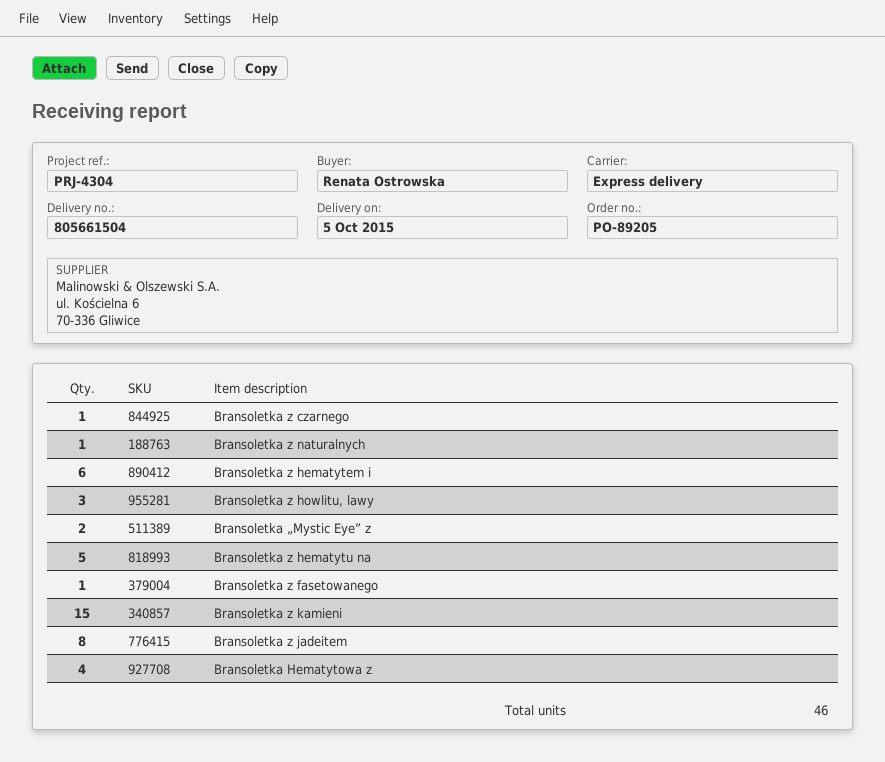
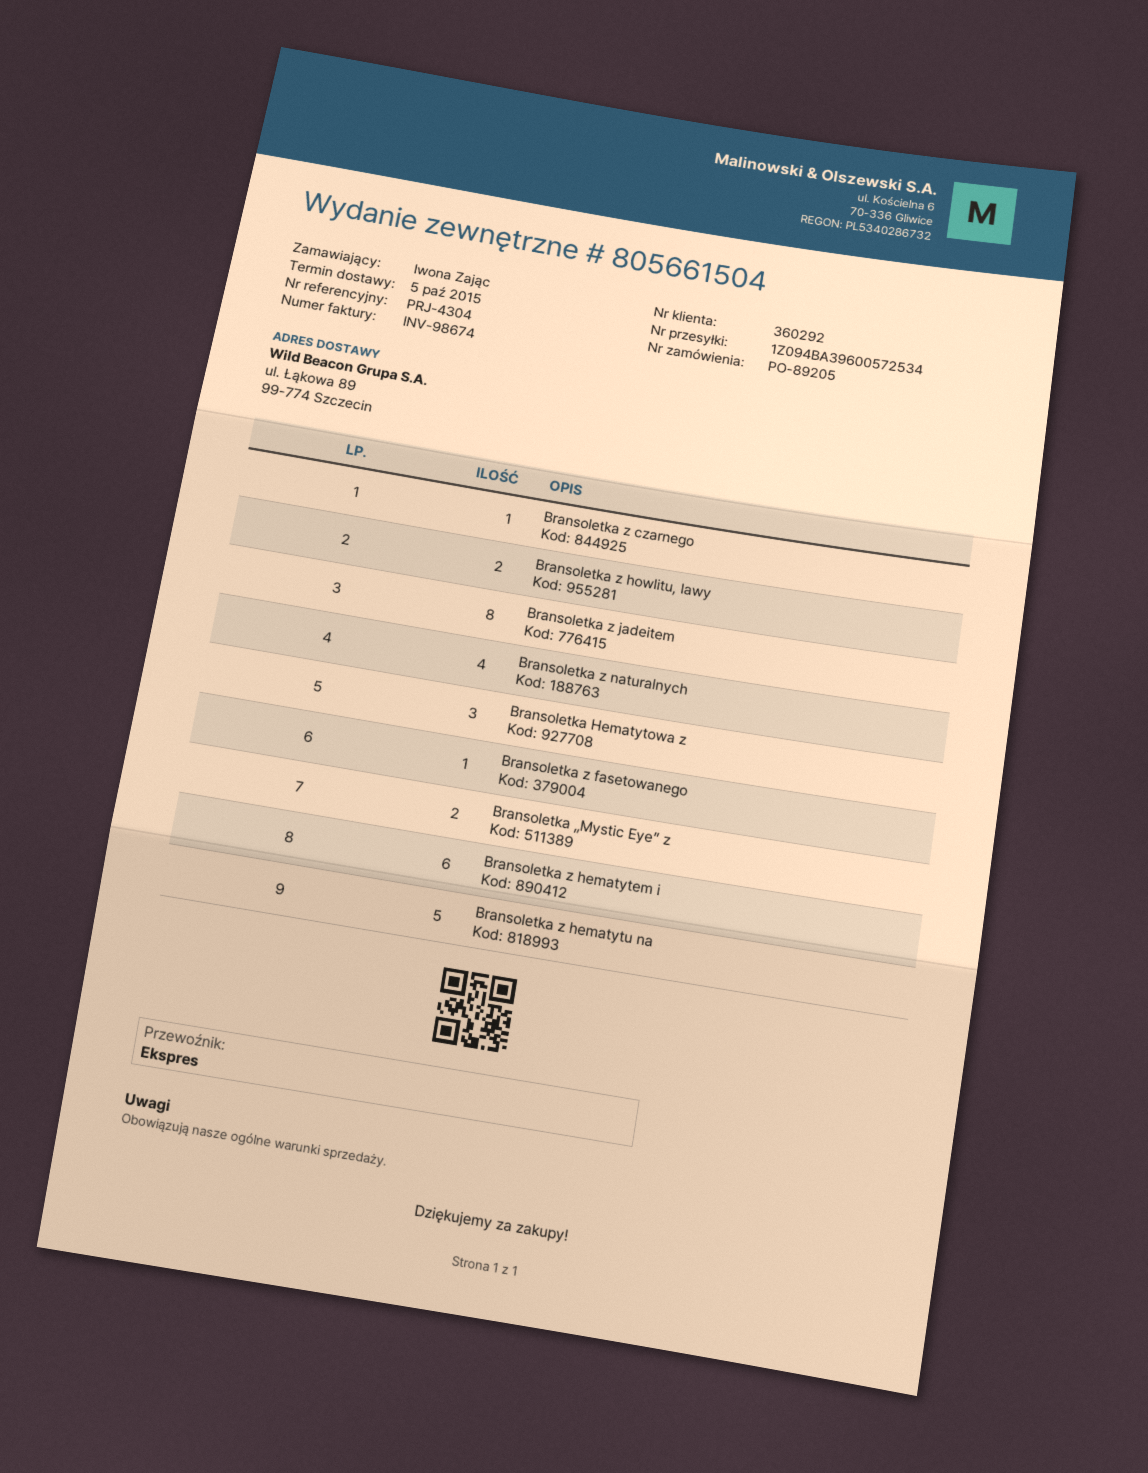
ordered by: Renata Ostrowska -> Iwona Zając
Bransoletka z naturalnych: 1 -> 4
Bransoletka z howlitu, lawy: 3 -> 2
Bransoletka z kamieni: 15 -> none
Bransoletka Hematytowa z: 4 -> 3

